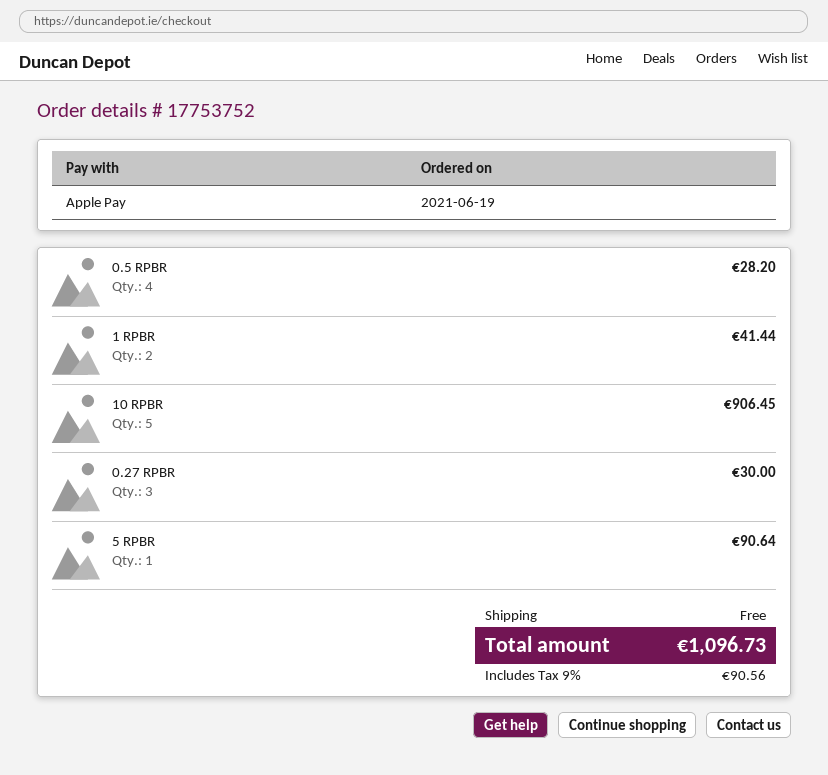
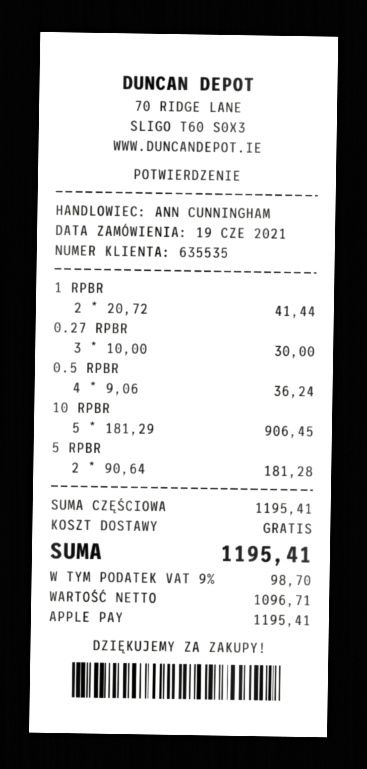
0.5 RPBR: 4 for 28.20 -> 4 for 36.24
5 RPBR: 1 for 90.64 -> 2 for 181.28
tax: 9% = 90.56 -> 9% = 98.70
total: 1096.73 -> 1195.41

